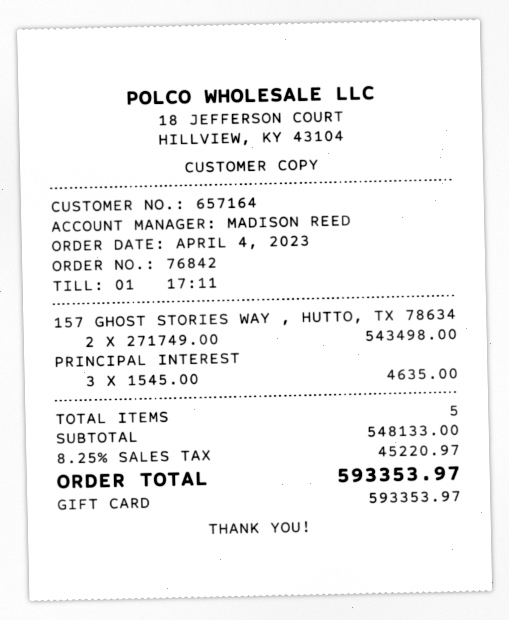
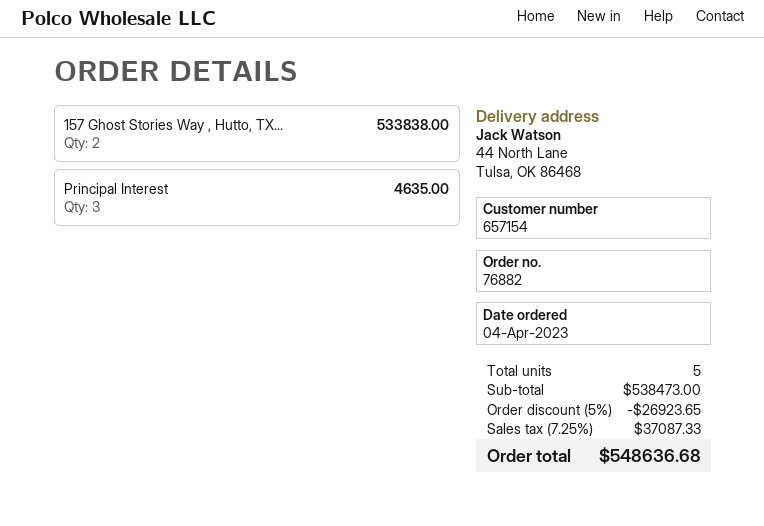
order number: 76842 -> 76882
customer number: 657164 -> 657154
157 GHOST STORIES WAY , HUTTO, TX 78634: 2 for 543498.00 -> 2 for 533838.00
subtotal: 548133.00 -> 538473.00
discount: none -> 5% = 26923.65
tax: 8.25% = 45220.97 -> 7.25% = 37087.33
total: 593353.97 -> 548636.68

